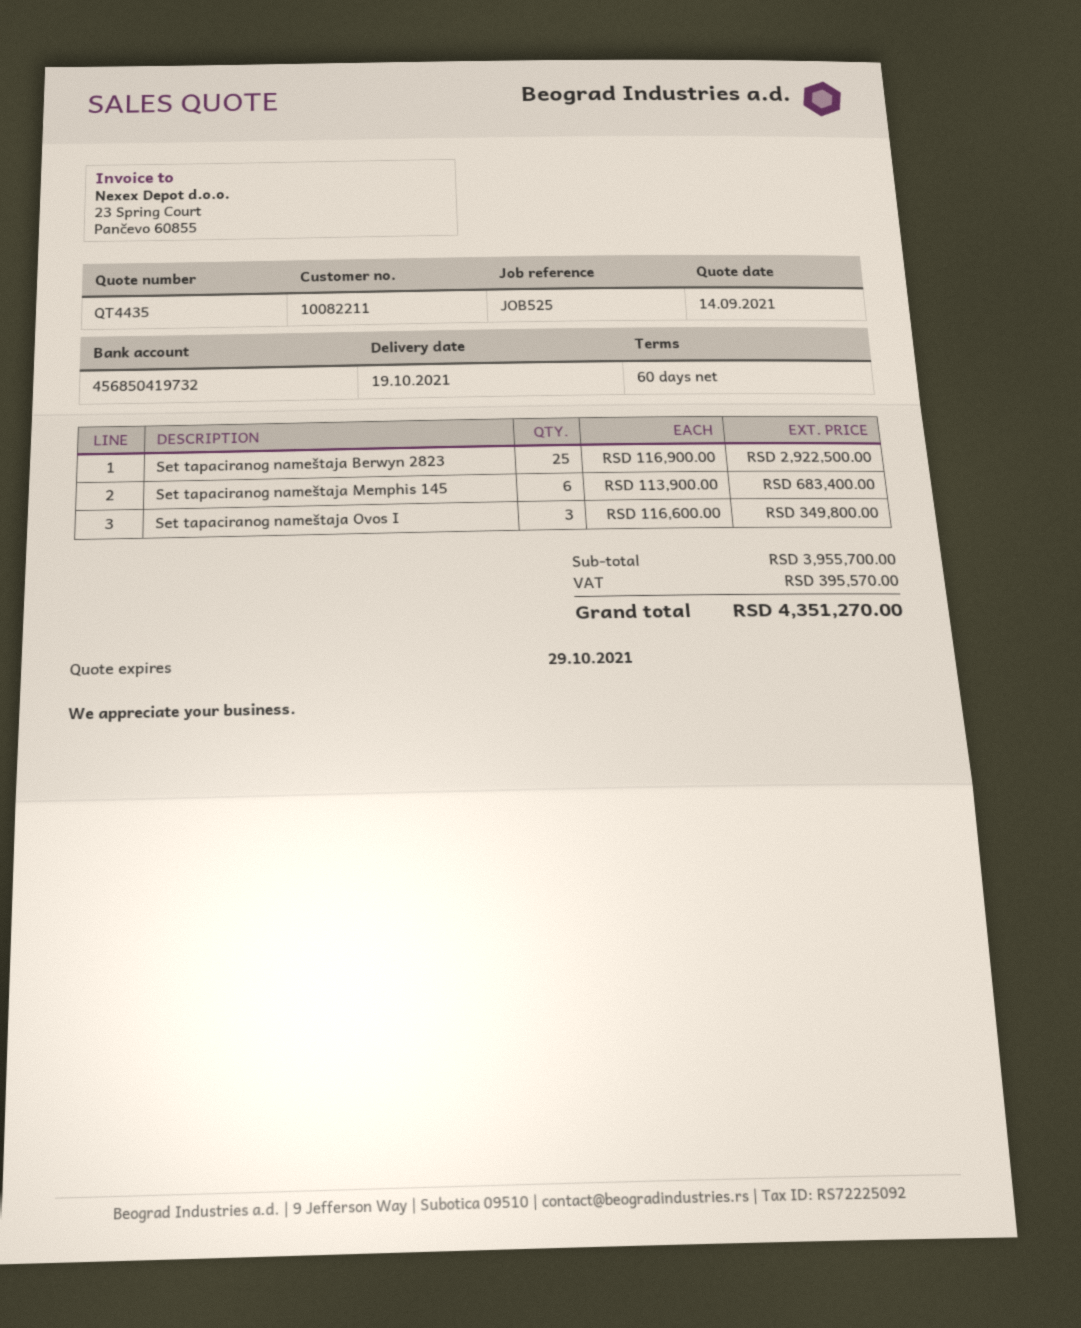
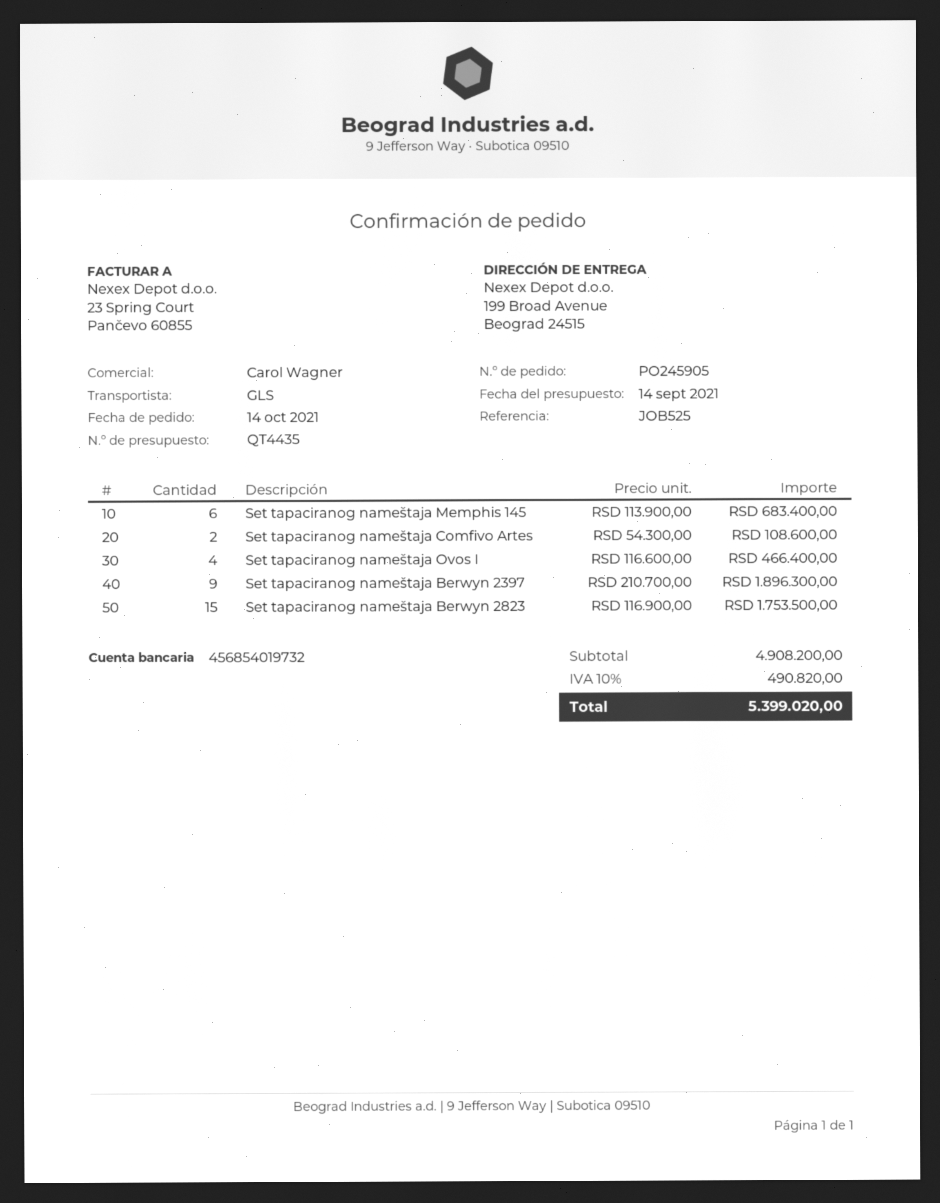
bank account: 456850419732 -> 456854019732
Set tapaciranog nameštaja Berwyn 2823: 25 x 116900.00 = 2922500.00 -> 15 x 116900.00 = 1753500.00
Set tapaciranog nameštaja Ovos I: 3 x 116600.00 = 349800.00 -> 4 x 116600.00 = 466400.00
Set tapaciranog nameštaja Comfivo Artes: none -> 2 x 54300.00 = 108600.00
Set tapaciranog nameštaja Berwyn 2397: none -> 9 x 210700.00 = 1896300.00
subtotal: 3955700.00 -> 4908200.00
tax: 395570.00 -> 490820.00
total: 4351270.00 -> 5399020.00

